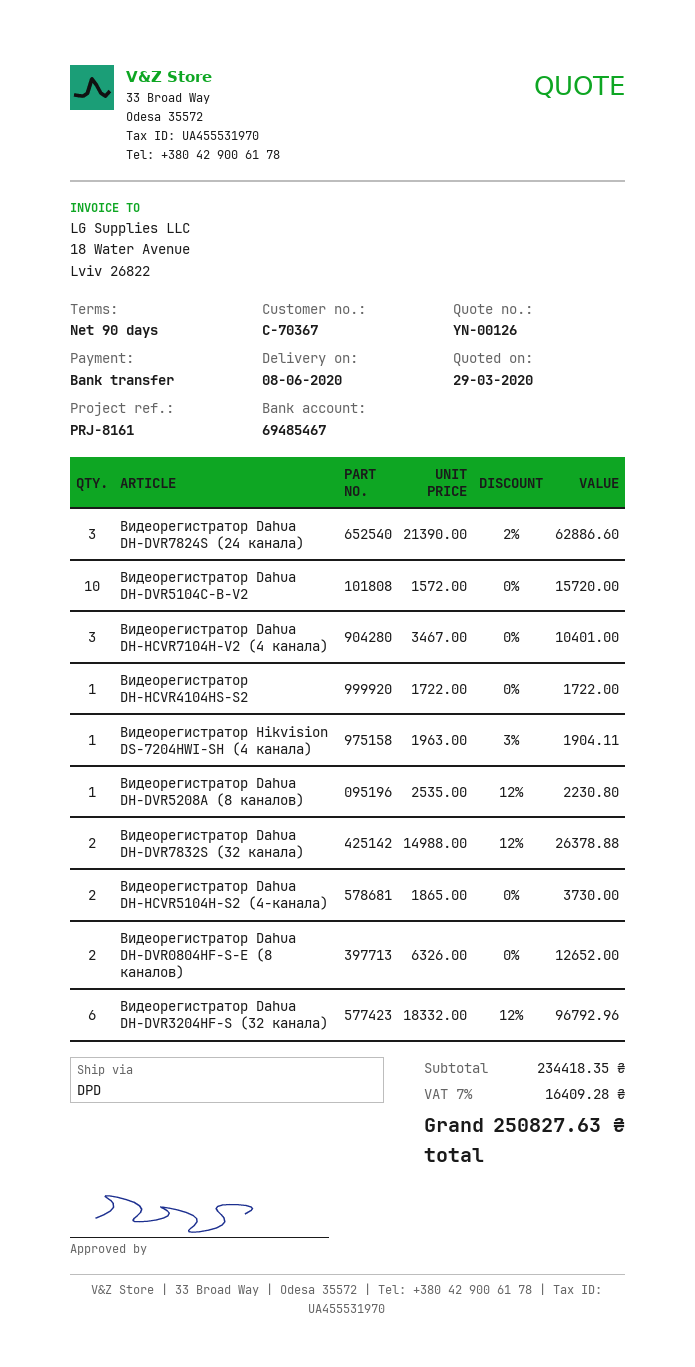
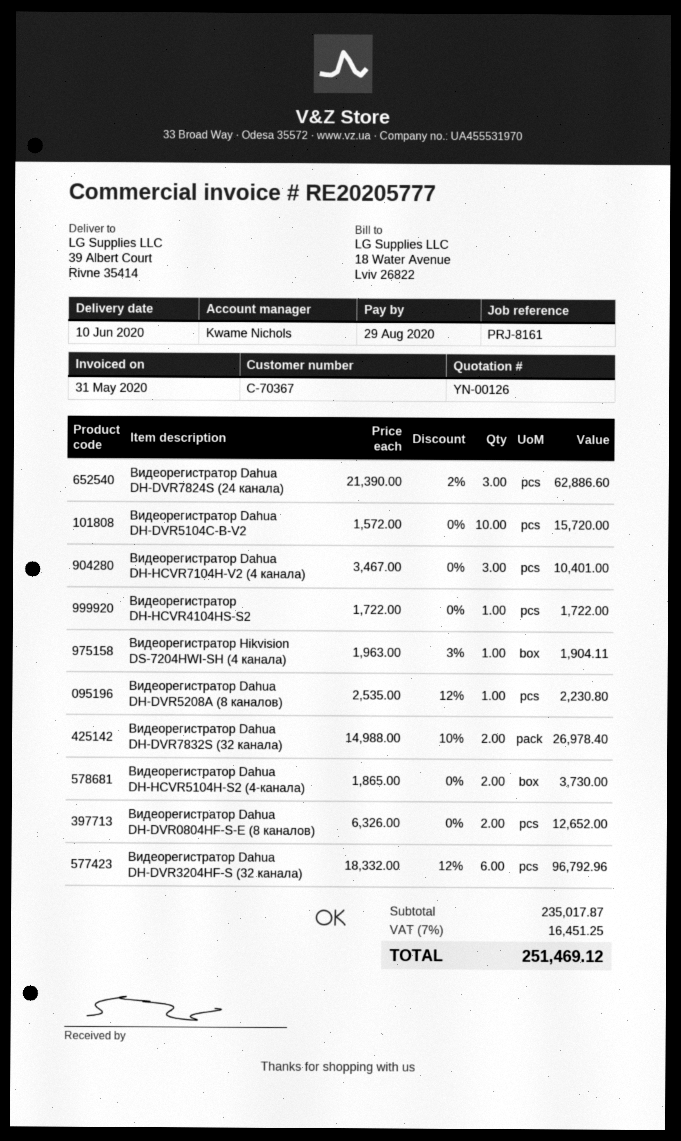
delivery date: 2020-06-08 -> 2020-06-10
Видеорегистратор Dahua DH-DVR7832S (32 канала): 2 x 14988.00 - 12% = 26378.88 -> 2 x 14988.00 - 10% = 26978.40
subtotal: 234418.35 -> 235017.87
tax: 7% = 16409.28 -> 7% = 16451.25
total: 250827.63 -> 251469.12

